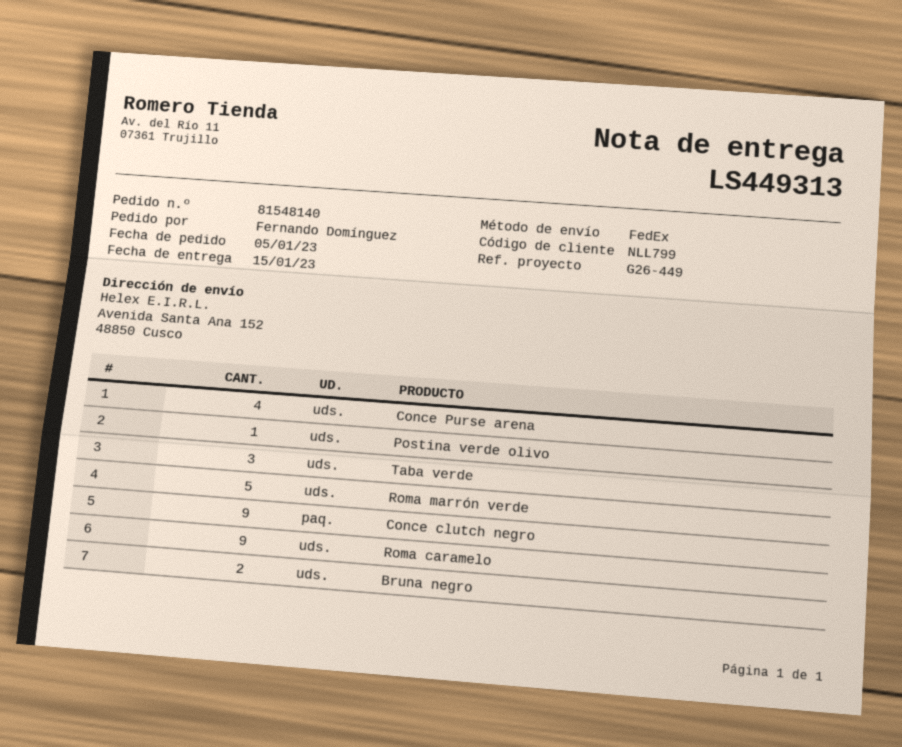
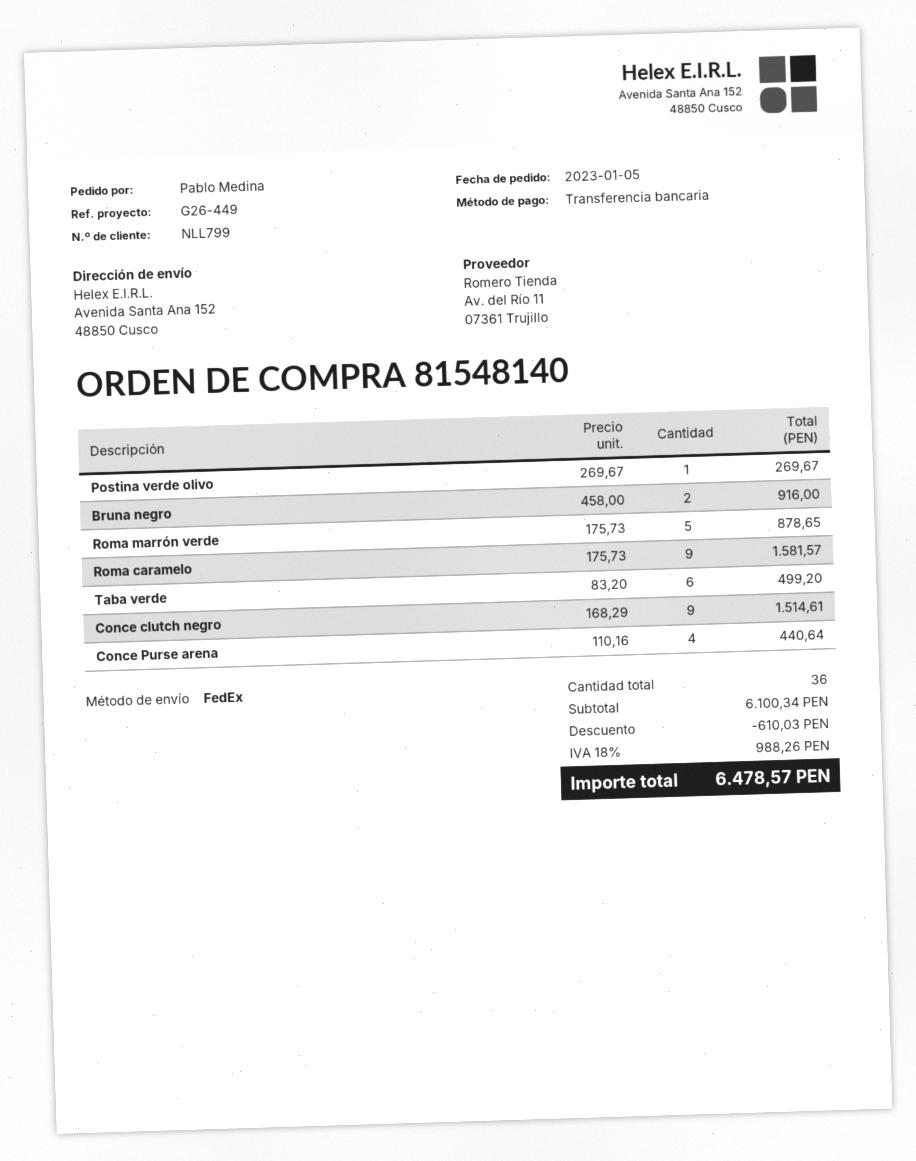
ordered by: Fernando Domínguez -> Pablo Medina
Taba verde: 3 -> 6

